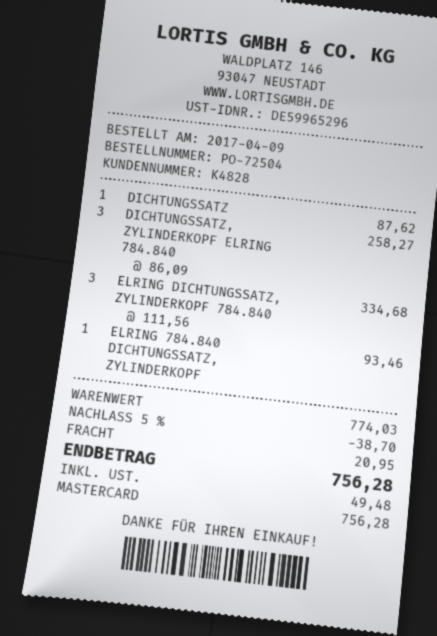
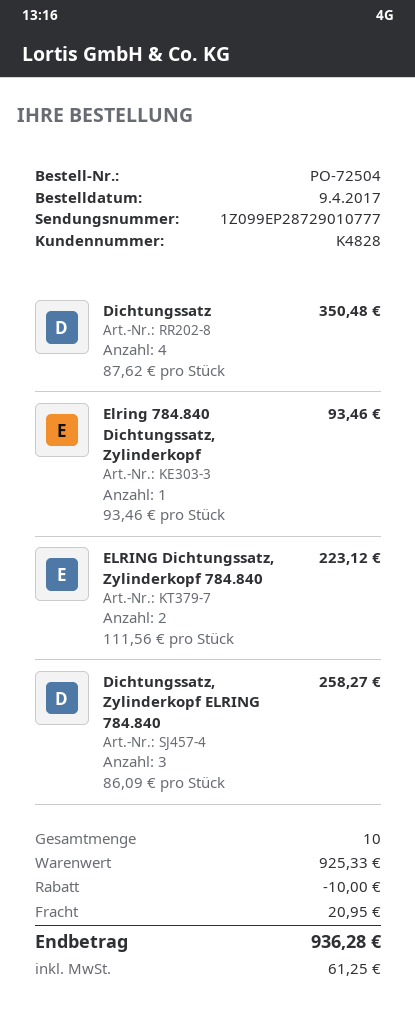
DICHTUNGSSATZ: 1 x 87.62 = 87.62 -> 4 x 87.62 = 350.48
ELRING DICHTUNGSSATZ, ZYLINDERKOPF 784.840: 3 x 111.56 = 334.68 -> 2 x 111.56 = 223.12
subtotal: 774.03 -> 925.33
discount: 38.70 -> 10.00
tax: 49.48 -> 61.25
total: 756.28 -> 936.28

